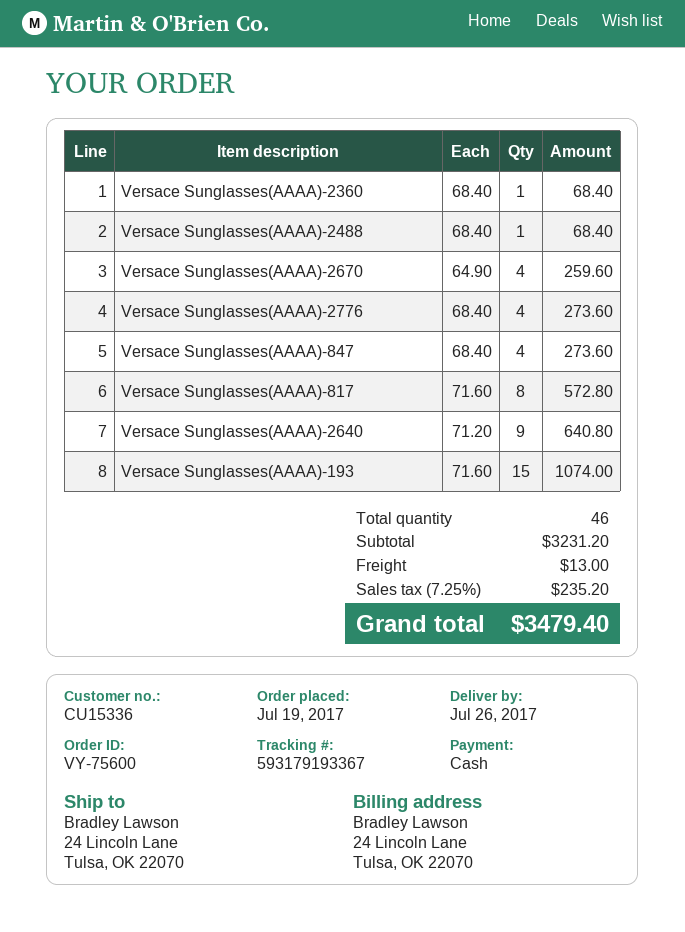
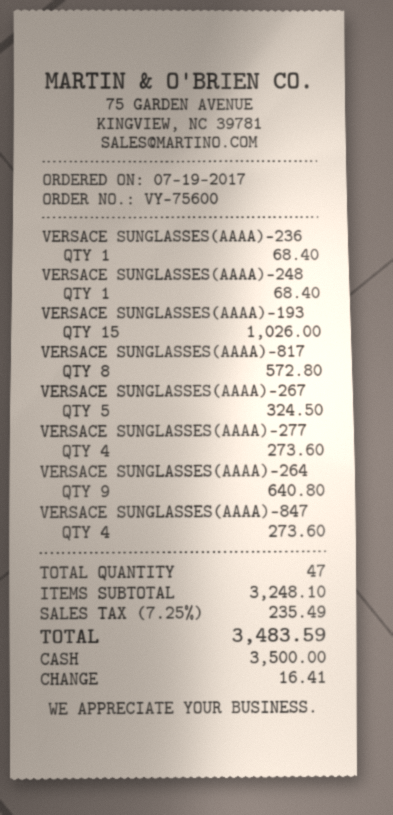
Versace Sunglasses(AAAA)-2670: 4 for 259.60 -> 5 for 324.50
Versace Sunglasses(AAAA)-193: 15 for 1074.00 -> 15 for 1026.00
total quantity: 46 -> 47
subtotal: 3231.20 -> 3248.10
shipping: 13.00 -> none
tax: 7.25% = 235.20 -> 7.25% = 235.49
total: 3479.40 -> 3483.59

